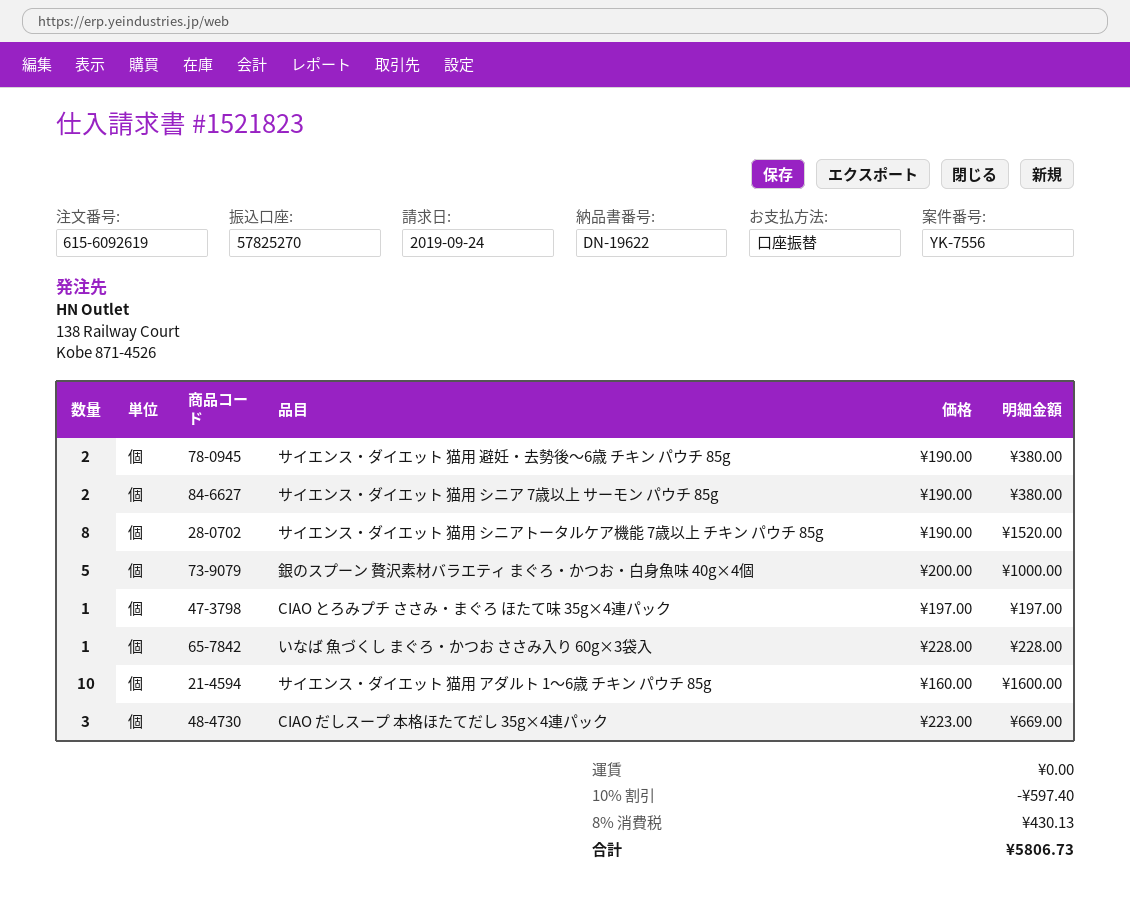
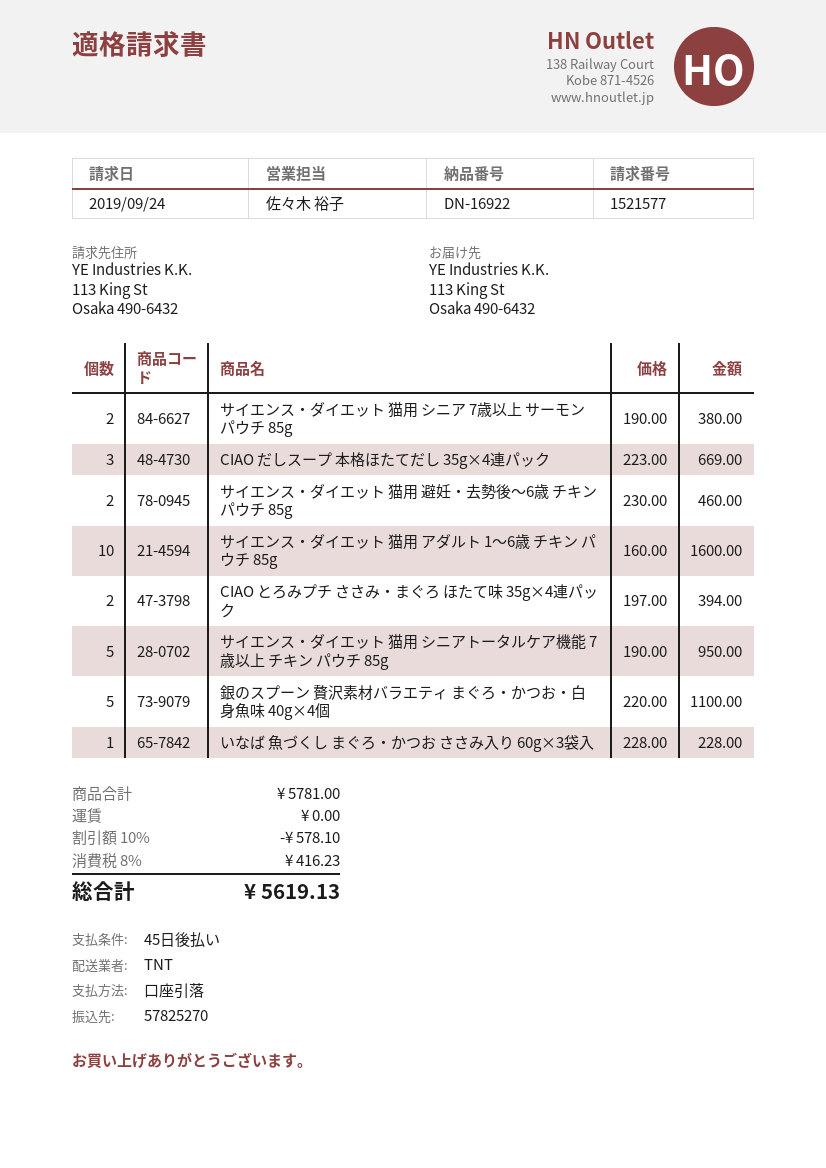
delivery note number: DN-19622 -> DN-16922
invoice number: 1521823 -> 1521577
サイエンス・ダイエット 猫用 避妊・去勢後〜6歳 チキン パウチ 85g: 2 x 190.00 = 380.00 -> 2 x 230.00 = 460.00
サイエンス・ダイエット 猫用 シニアトータルケア機能 7歳以上 チキン パウチ 85g: 8 x 190.00 = 1520.00 -> 5 x 190.00 = 950.00
銀のスプーン 贅沢素材バラエティ まぐろ・かつお・白身魚味 40g×4個: 5 x 200.00 = 1000.00 -> 5 x 220.00 = 1100.00
CIAO とろみプチ ささみ・まぐろ ほたて味 35g×4連パック: 1 x 197.00 = 197.00 -> 2 x 197.00 = 394.00
discount: 10% = 597.40 -> 10% = 578.10
tax: 8% = 430.13 -> 8% = 416.23
total: 5806.73 -> 5619.13

